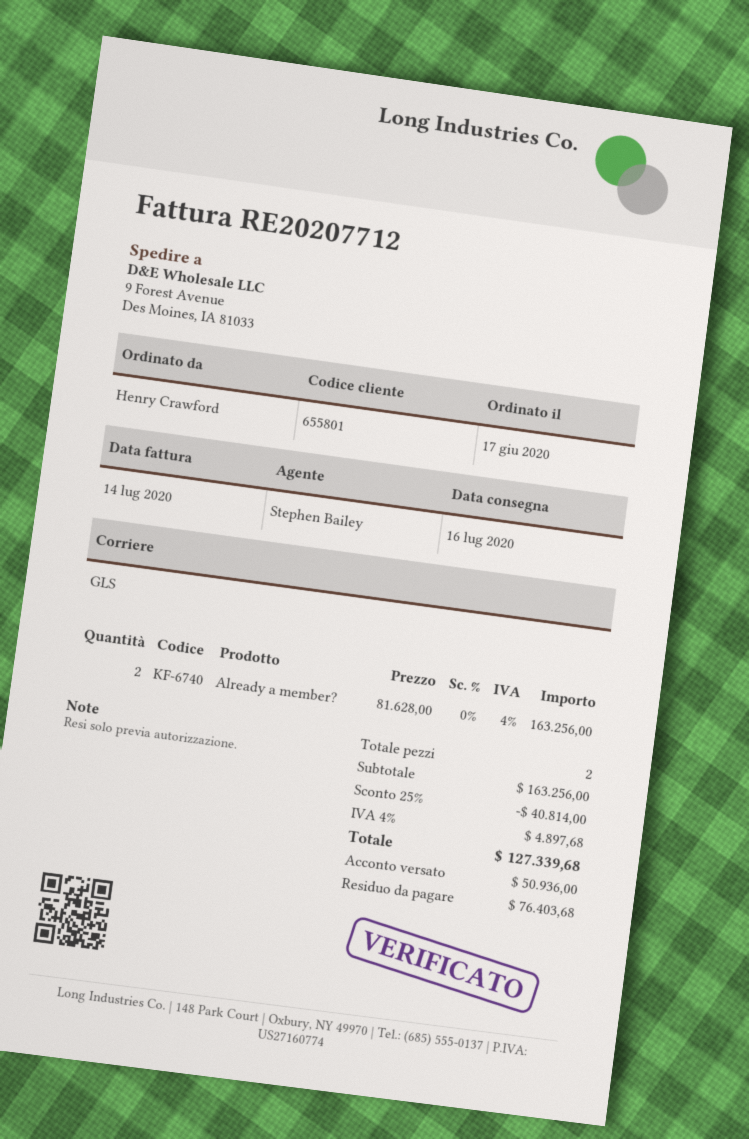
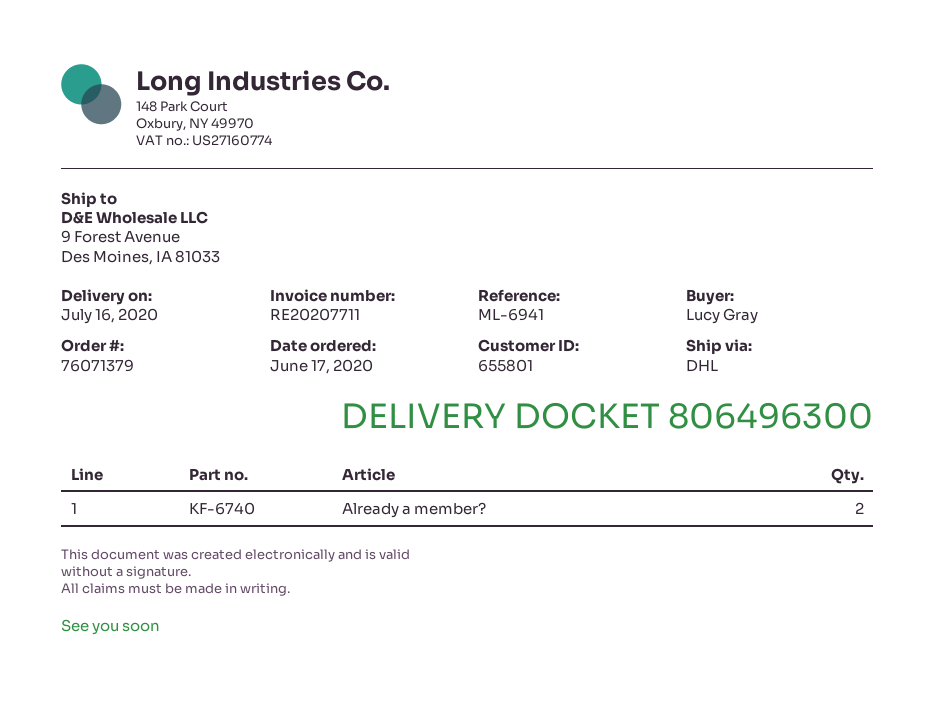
invoice number: RE20207712 -> RE20207711
ordered by: Henry Crawford -> Lucy Gray
shipping method: GLS -> DHL

